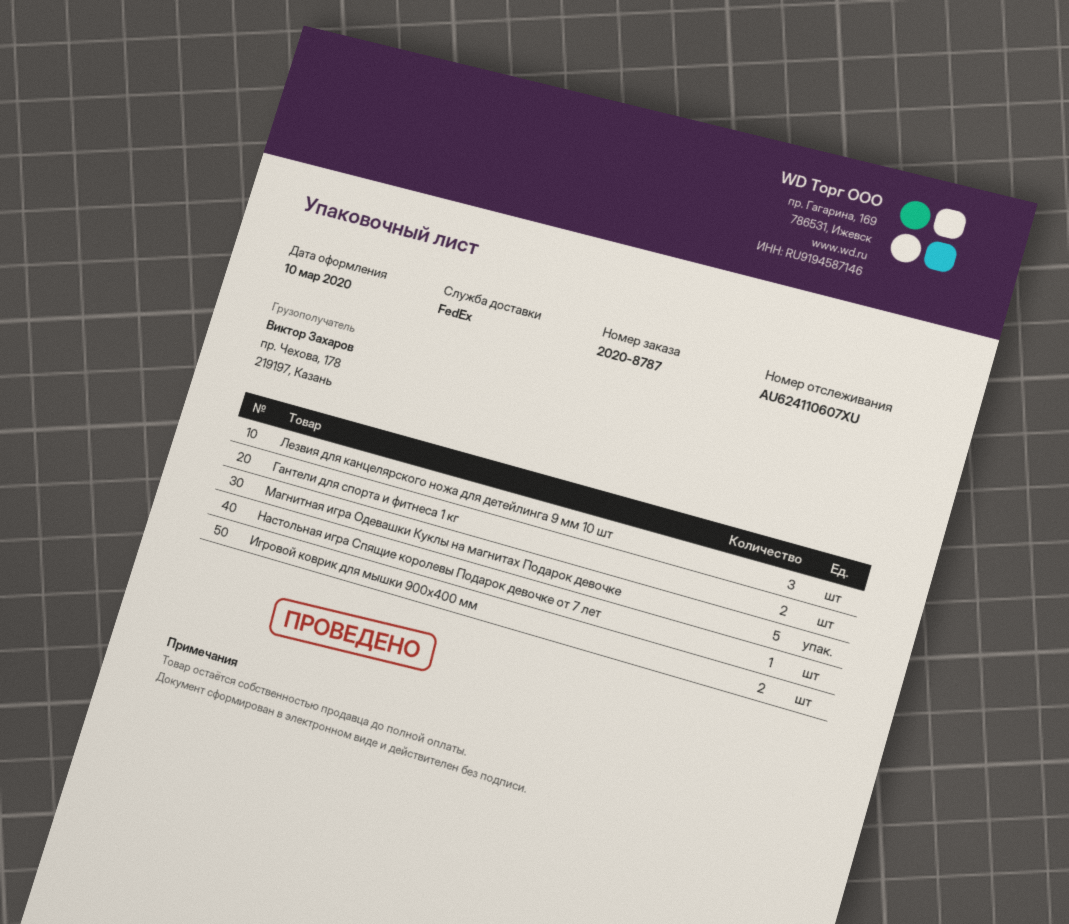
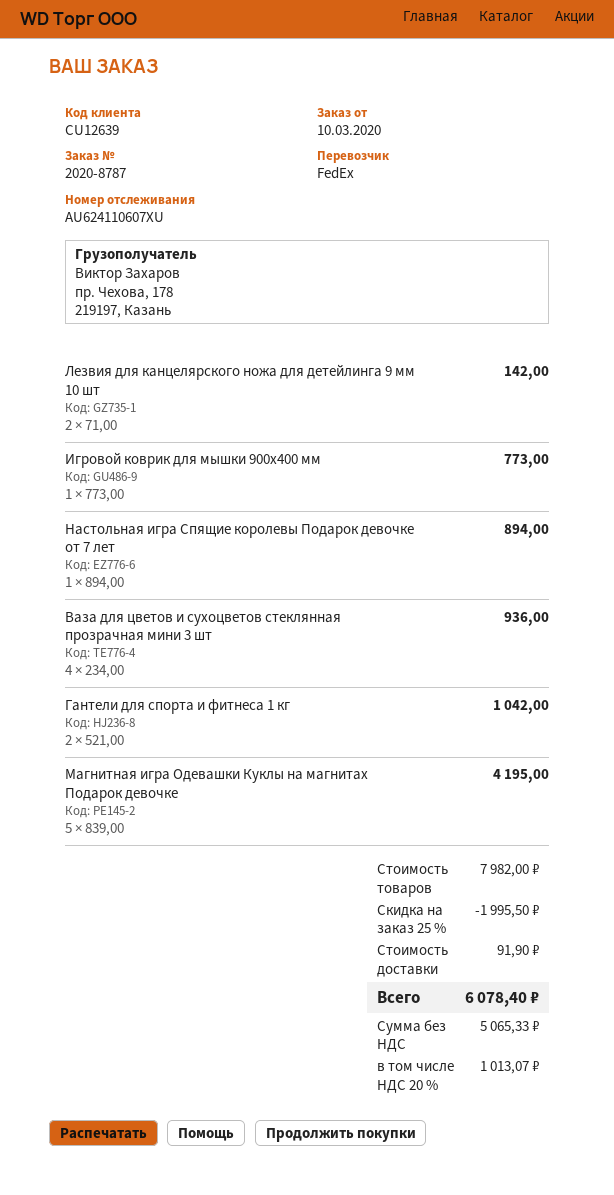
Лезвия для канцелярского ножа для детейлинга 9 мм 10 шт: 3 -> 2
Игровой коврик для мышки 900х400 мм: 2 -> 1
Ваза для цветов и сухоцветов стеклянная прозрачная мини 3 шт: none -> 4

